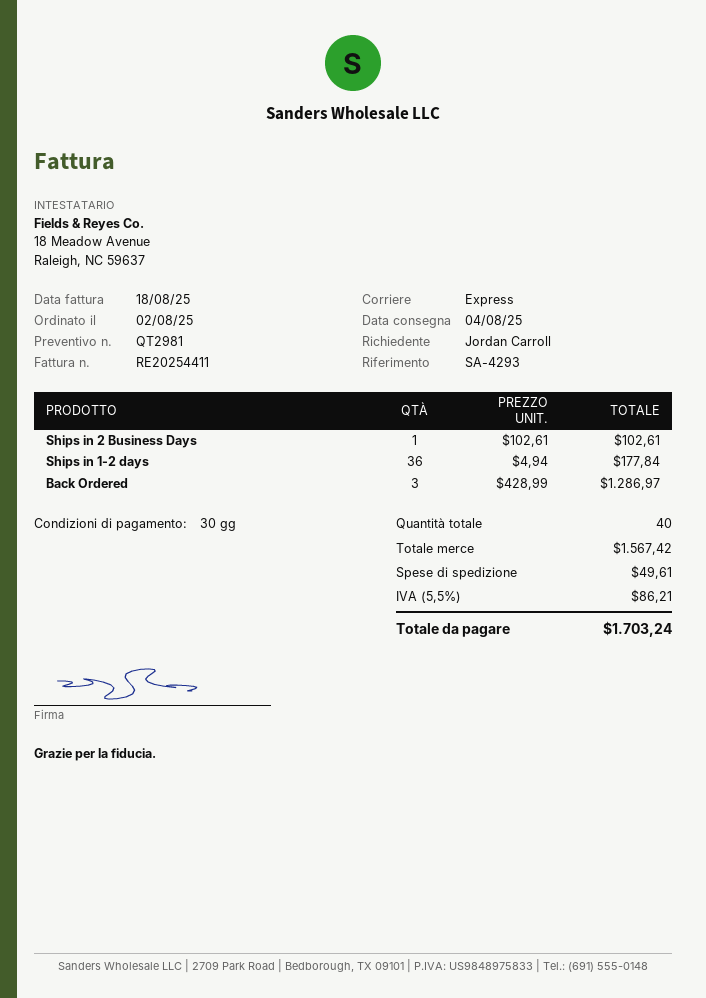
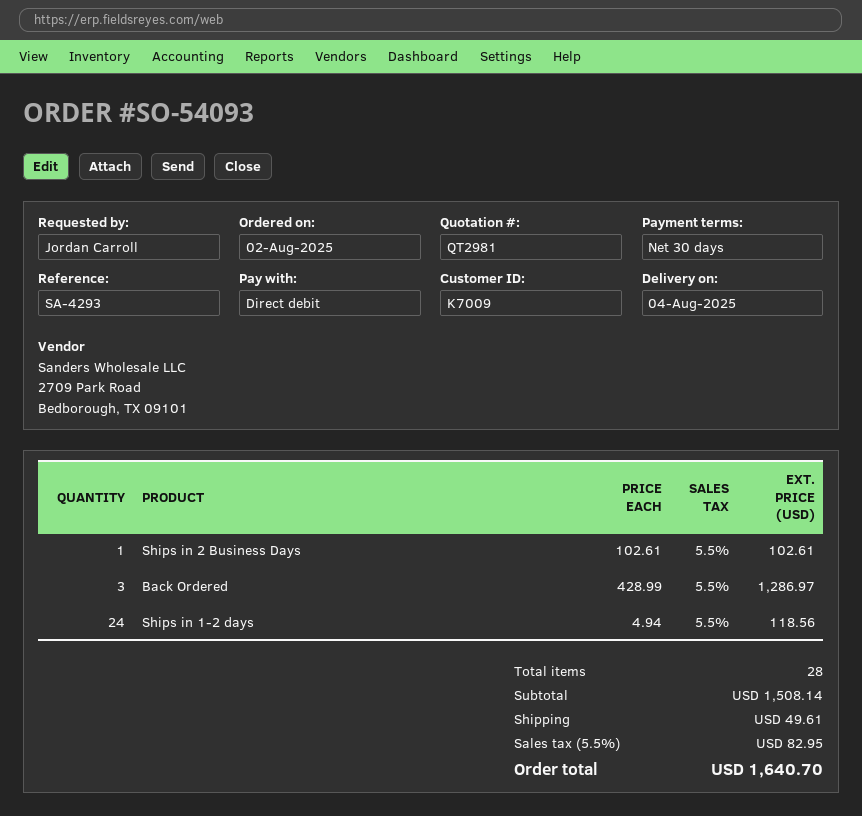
Ships in 1-2 days: 36 x 4.94 = 177.84 -> 24 x 4.94 = 118.56
total quantity: 40 -> 28
subtotal: 1567.42 -> 1508.14
tax: 5.5% = 86.21 -> 5.5% = 82.95
total: 1703.24 -> 1640.70

